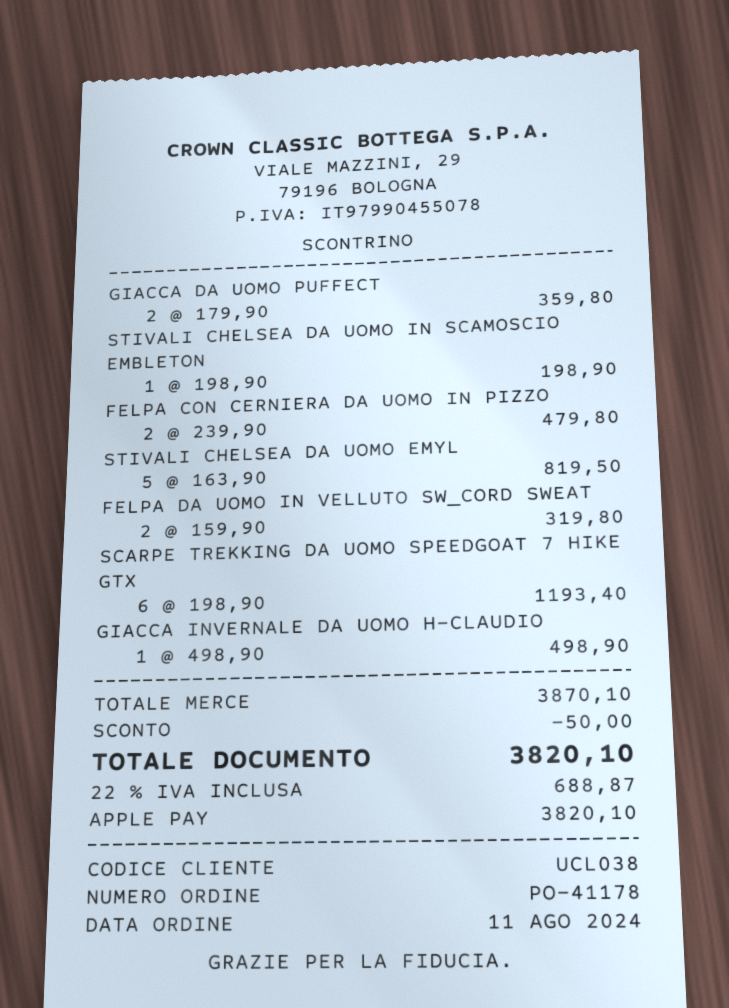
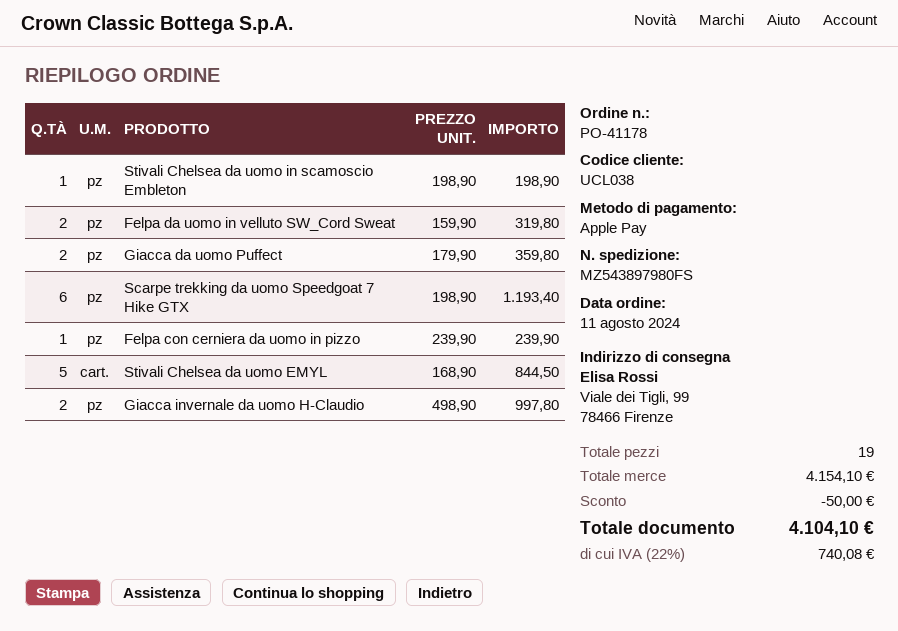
FELPA CON CERNIERA DA UOMO IN PIZZO: 2 x 239.90 = 479.80 -> 1 x 239.90 = 239.90
STIVALI CHELSEA DA UOMO EMYL: 5 x 163.90 = 819.50 -> 5 x 168.90 = 844.50
GIACCA INVERNALE DA UOMO H-CLAUDIO: 1 x 498.90 = 498.90 -> 2 x 498.90 = 997.80
subtotal: 3870.10 -> 4154.10
tax: 22% = 688.87 -> 22% = 740.08
total: 3820.10 -> 4104.10

